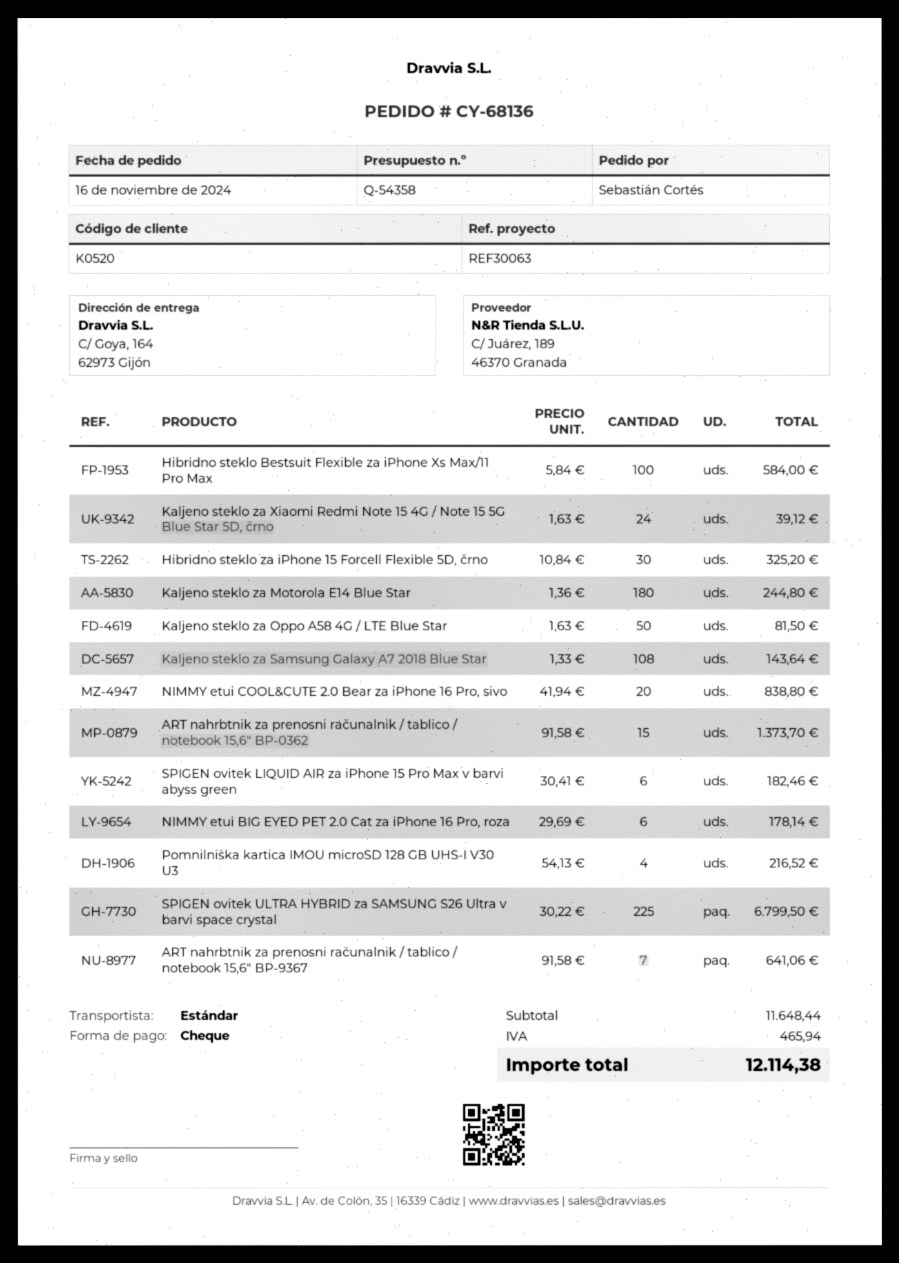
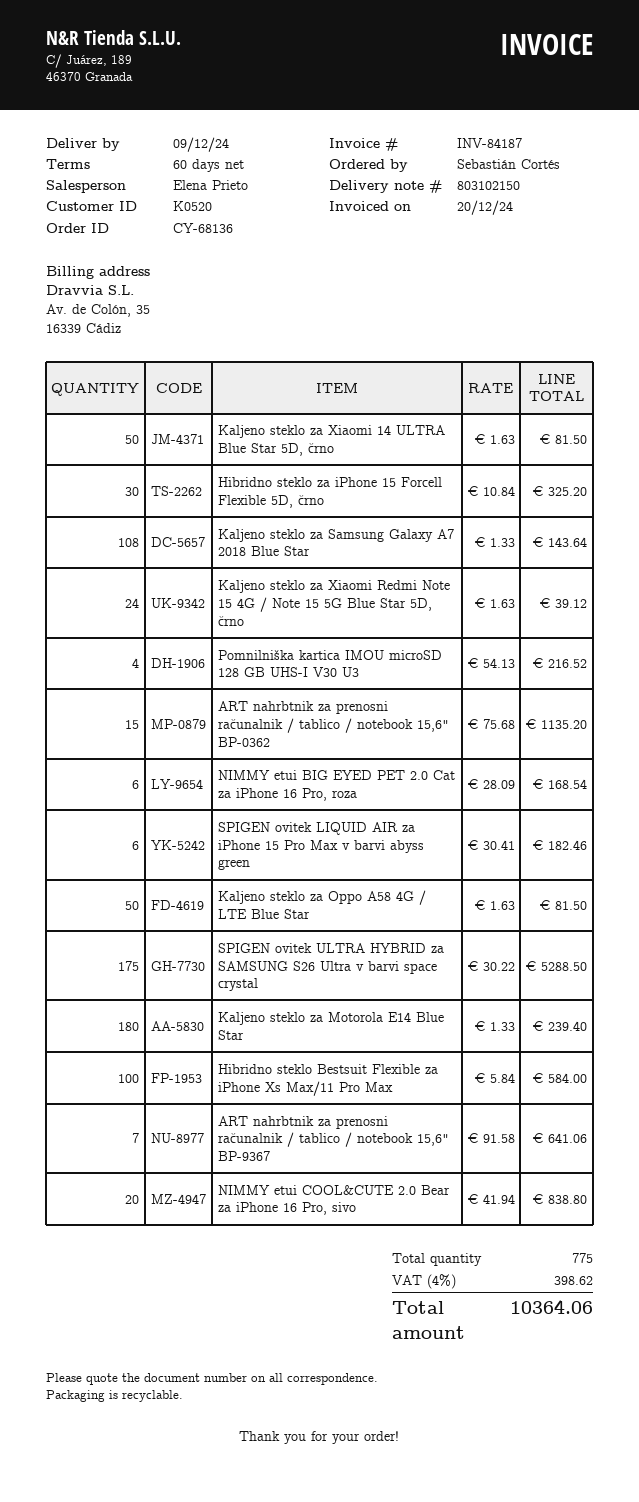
Kaljeno steklo za Motorola E14 Blue Star: 180 x 1.36 = 244.80 -> 180 x 1.33 = 239.40
ART nahrbtnik za prenosni računalnik / tablico / notebook 15,6" BP-0362: 15 x 91.58 = 1373.70 -> 15 x 75.68 = 1135.20
NIMMY etui BIG EYED PET 2.0 Cat za iPhone 16 Pro, roza: 6 x 29.69 = 178.14 -> 6 x 28.09 = 168.54
SPIGEN ovitek ULTRA HYBRID za SAMSUNG S26 Ultra v barvi space crystal: 225 x 30.22 = 6799.50 -> 175 x 30.22 = 5288.50
Kaljeno steklo za Xiaomi 14 ULTRA Blue Star 5D, črno: none -> 50 x 1.63 = 81.50
tax: 465.94 -> 398.62
total: 12114.38 -> 10364.06

